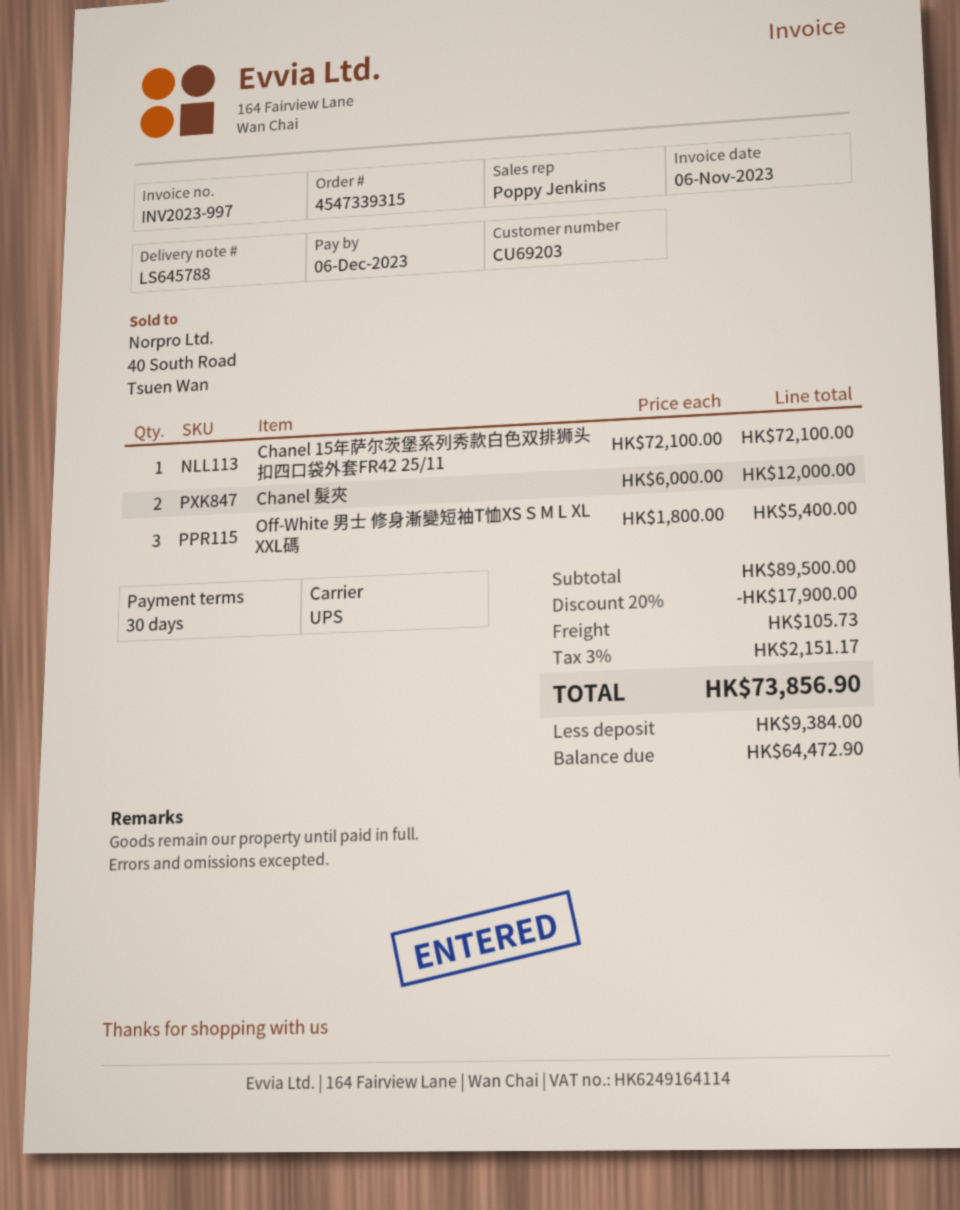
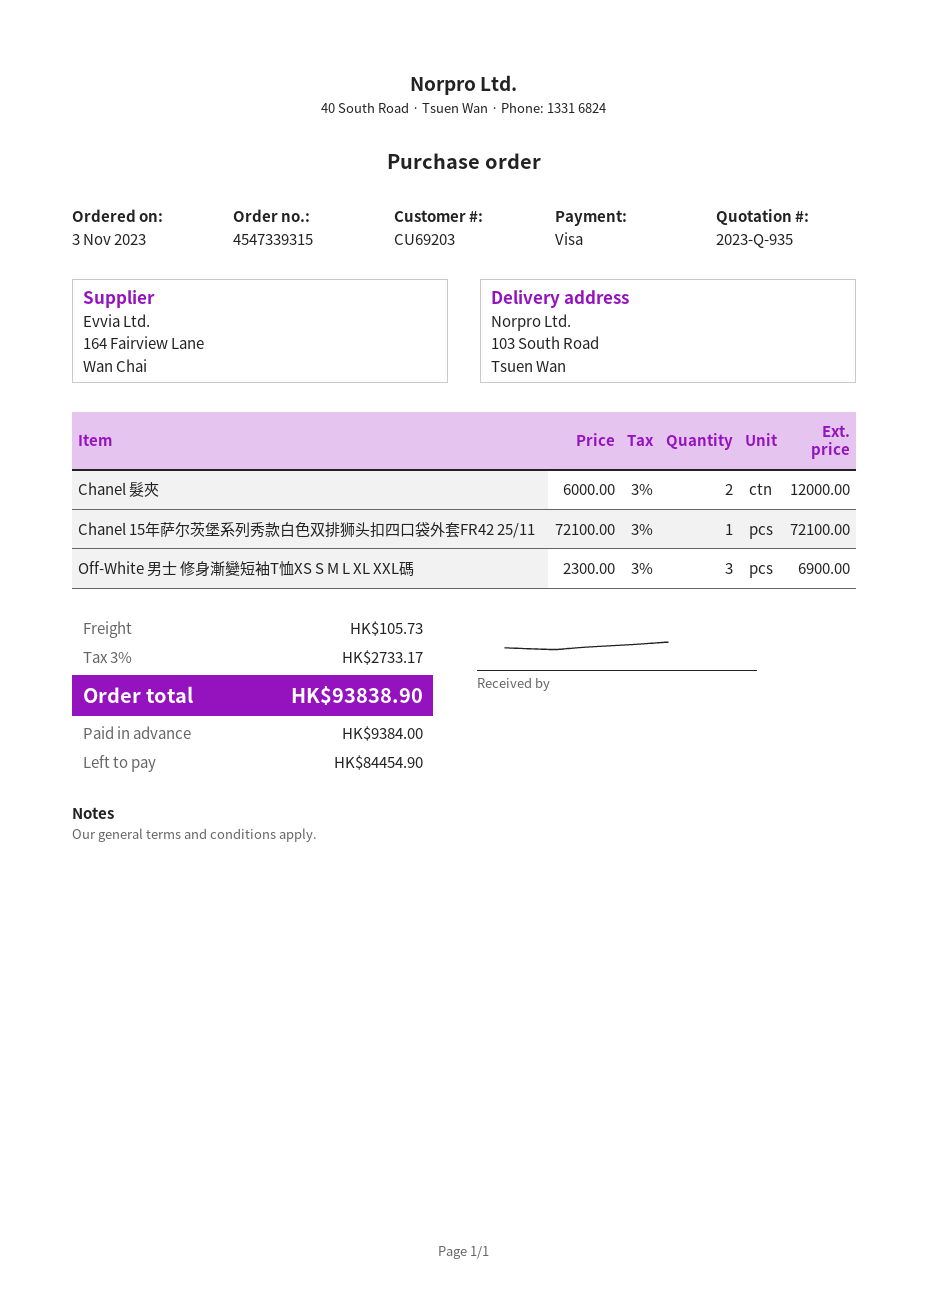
Off-White 男士 修身漸變短袖T恤XS S M L XL XXL碼: 3 x 1800.00 = 5400.00 -> 3 x 2300.00 = 6900.00
discount: 20% = 17900.00 -> none
tax: 3% = 2151.17 -> 3% = 2733.17
total: 73856.90 -> 93838.90
balance: 64472.90 -> 84454.90

